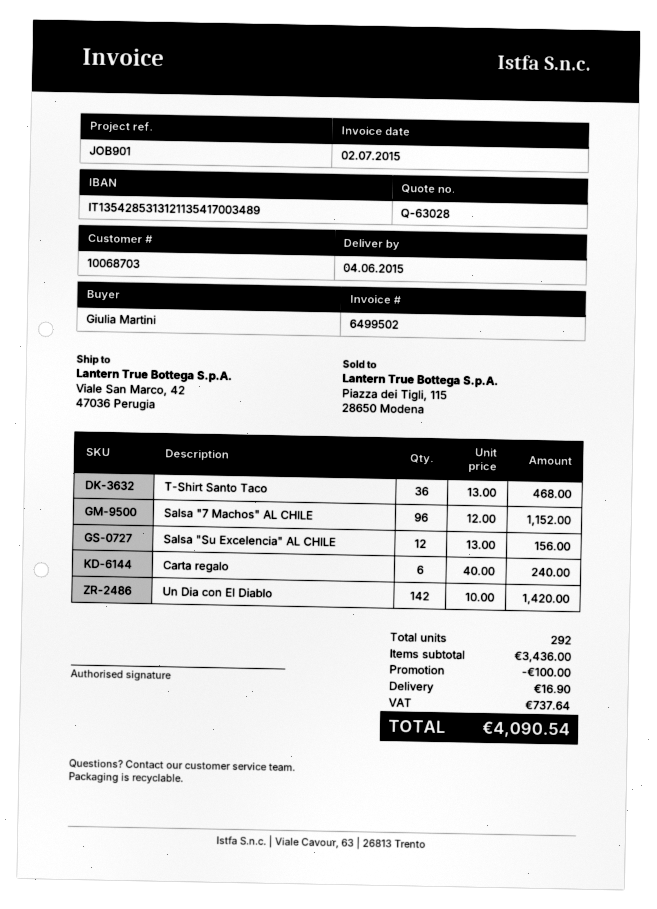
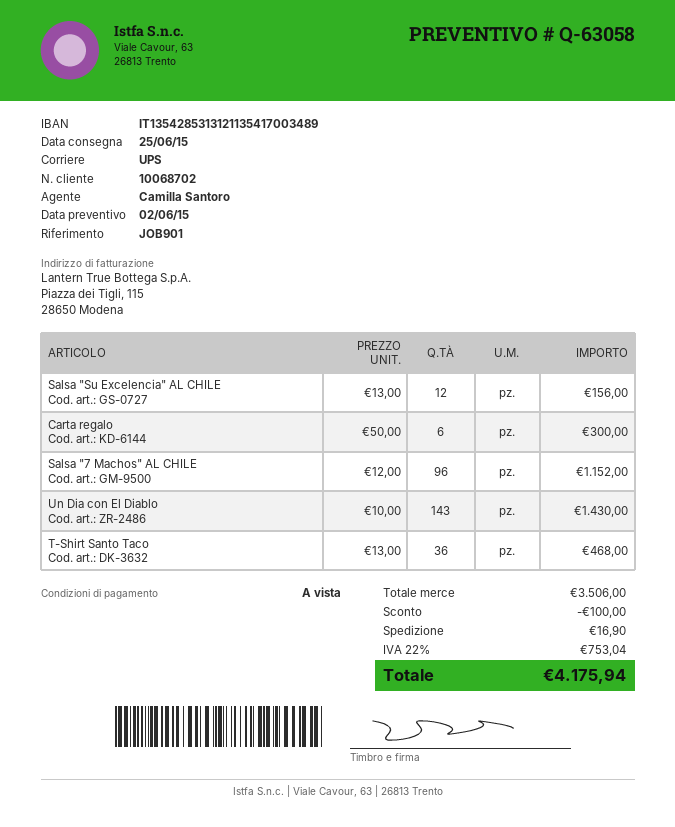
quote number: Q-63028 -> Q-63058
delivery date: 2015-06-04 -> 2015-06-25
customer number: 10068703 -> 10068702
Carta regalo: 6 x 40.00 = 240.00 -> 6 x 50.00 = 300.00
Un Dia con El Diablo: 142 x 10.00 = 1420.00 -> 143 x 10.00 = 1430.00
subtotal: 3436.00 -> 3506.00
tax: 737.64 -> 753.04
total: 4090.54 -> 4175.94

